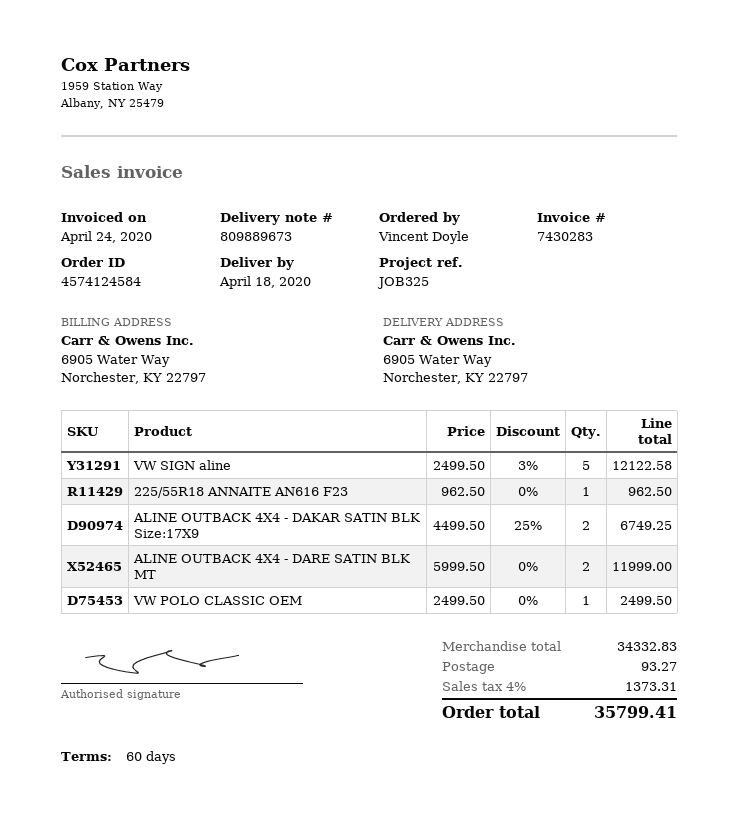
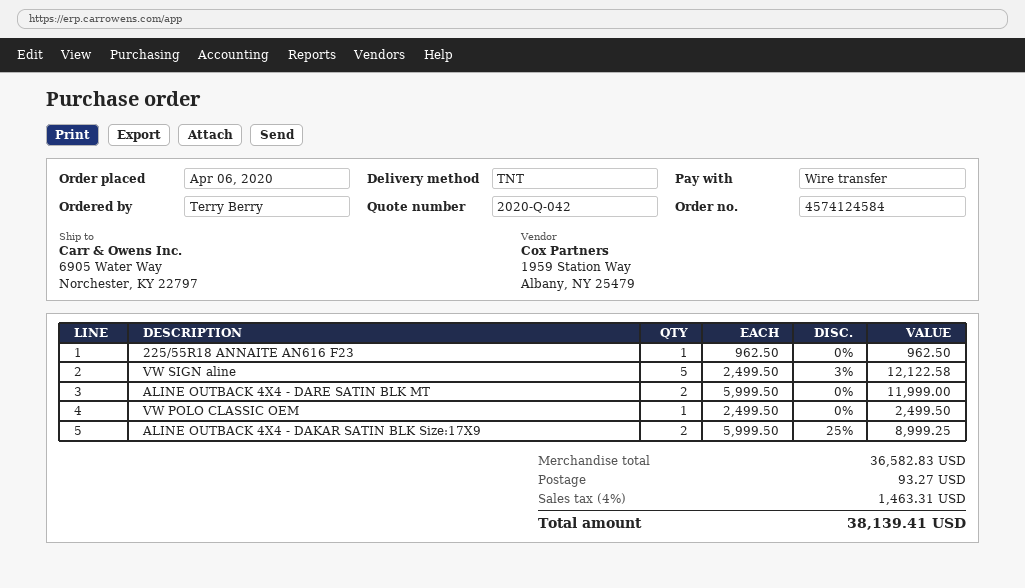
ordered by: Vincent Doyle -> Terry Berry
ALINE OUTBACK 4X4 - DAKAR SATIN BLK Size:17X9: 2 x 4499.50 - 25% = 6749.25 -> 2 x 5999.50 - 25% = 8999.25
subtotal: 34332.83 -> 36582.83
tax: 4% = 1373.31 -> 4% = 1463.31
total: 35799.41 -> 38139.41

